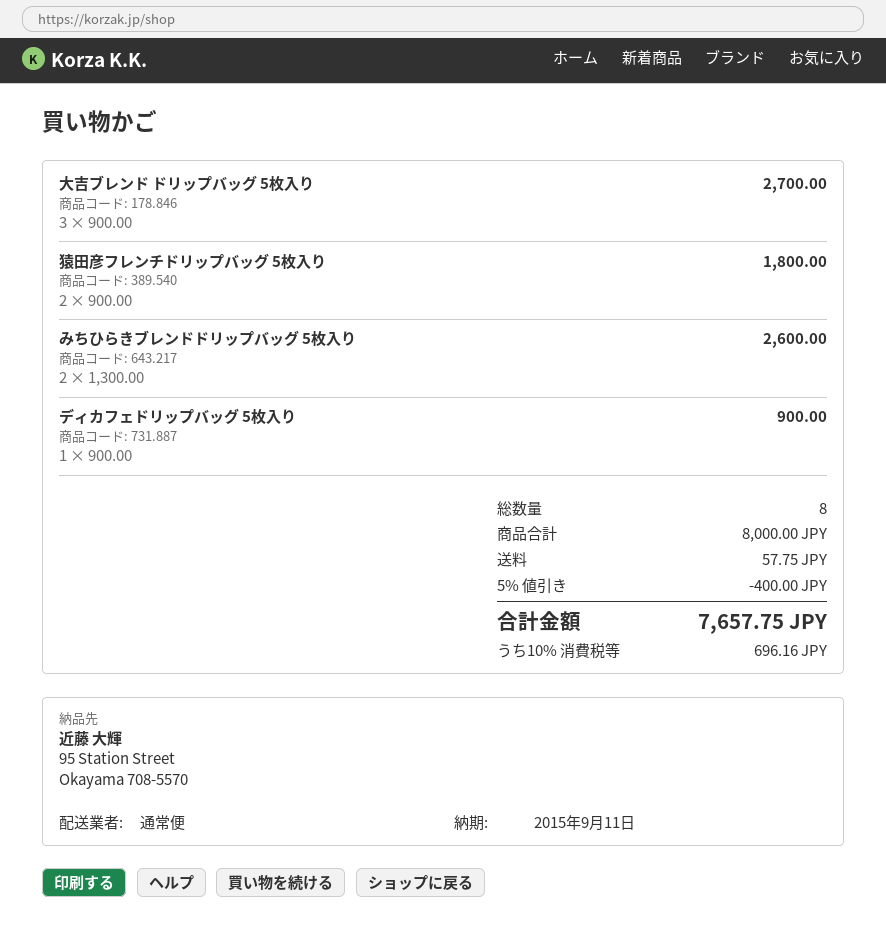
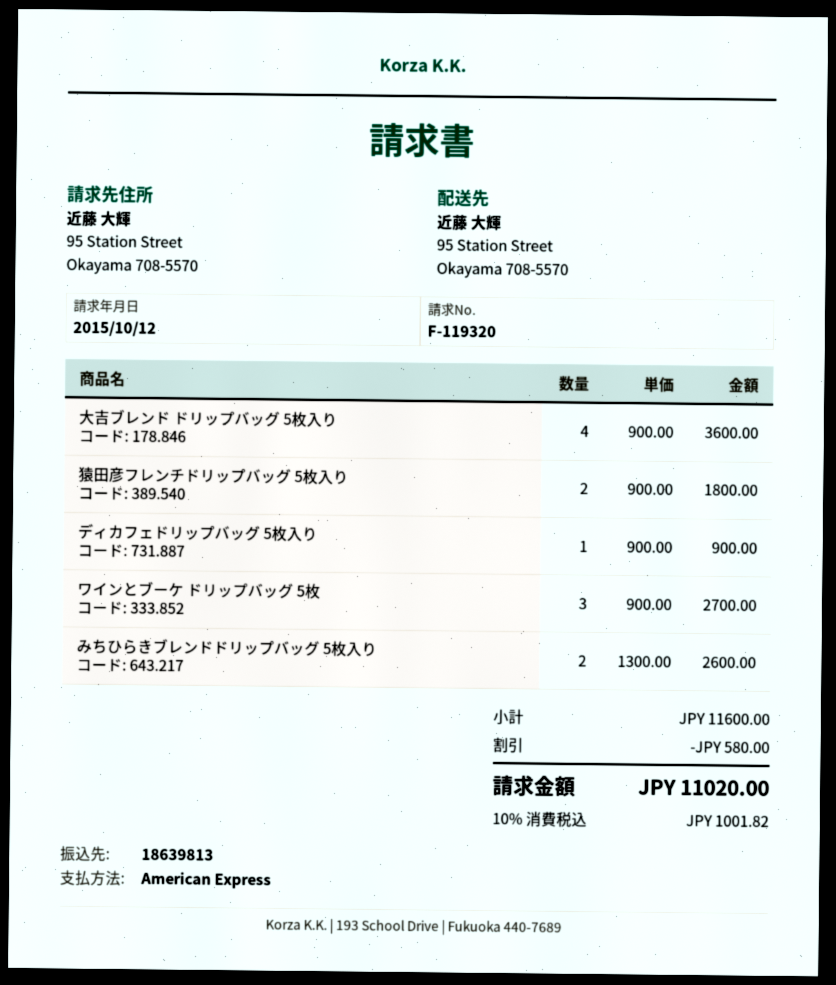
大吉ブレンド ドリップバッグ 5枚入り: 3 x 900.00 = 2700.00 -> 4 x 900.00 = 3600.00
ワインとブーケ ドリップバッグ 5枚: none -> 3 x 900.00 = 2700.00
subtotal: 8000.00 -> 11600.00
discount: 400.00 -> 580.00
shipping: 57.75 -> none
tax: 10% = 696.16 -> 10% = 1001.82
total: 7657.75 -> 11020.00

